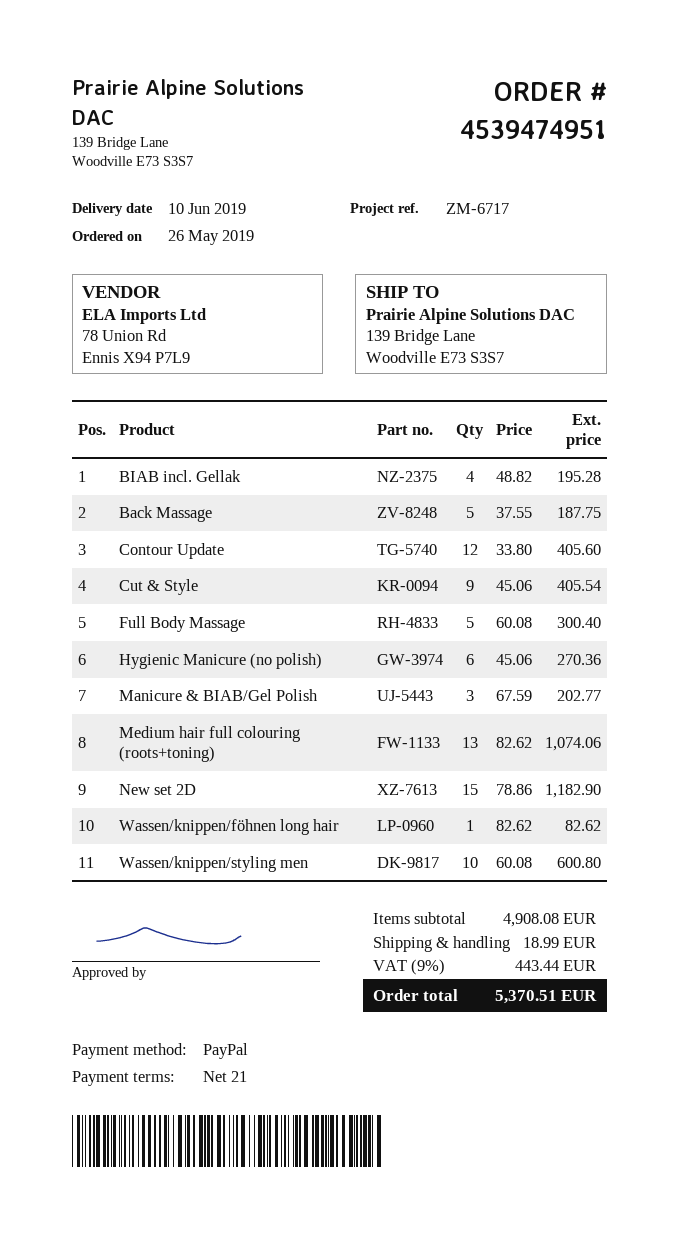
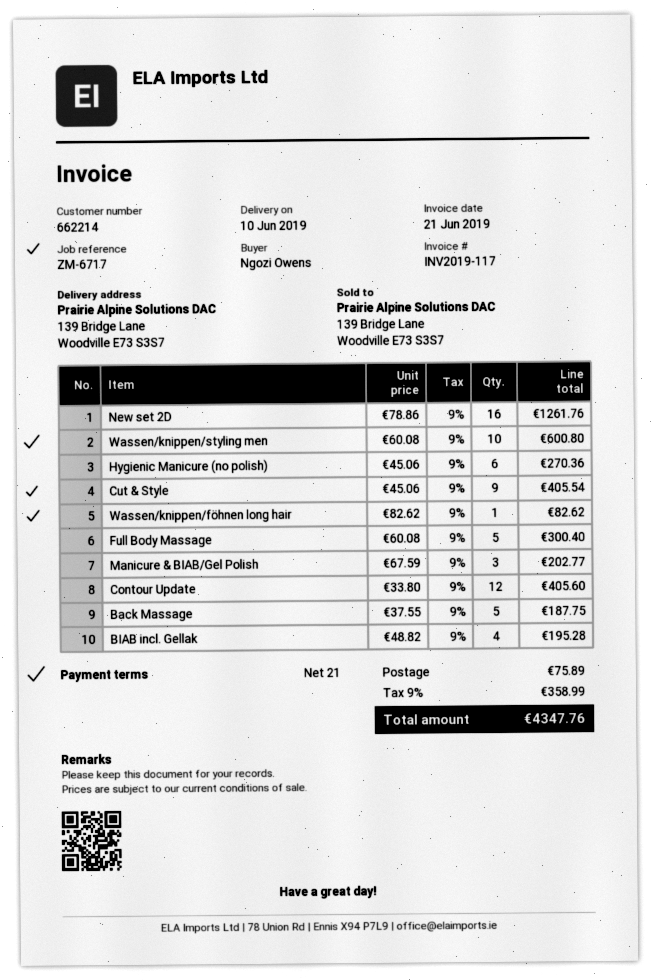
Medium hair full colouring (roots+toning): 13 x 82.62 = 1074.06 -> none
New set 2D: 15 x 78.86 = 1182.90 -> 16 x 78.86 = 1261.76
shipping: 18.99 -> 75.89
tax: 9% = 443.44 -> 9% = 358.99
total: 5370.51 -> 4347.76

